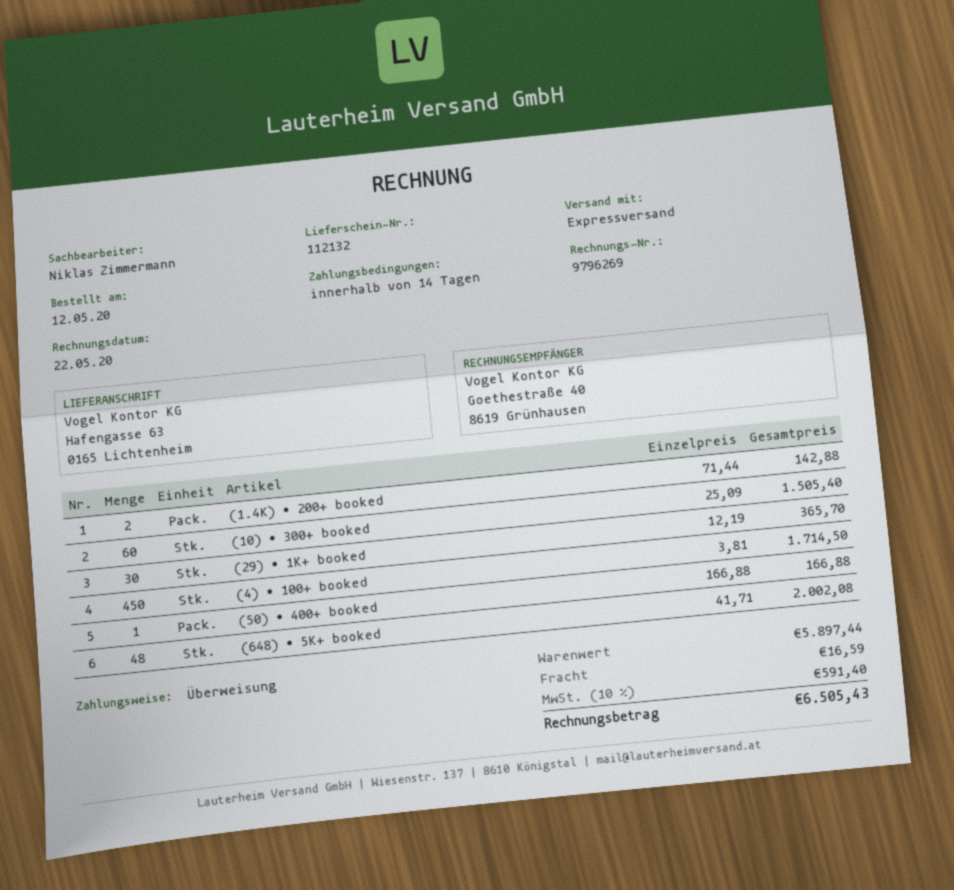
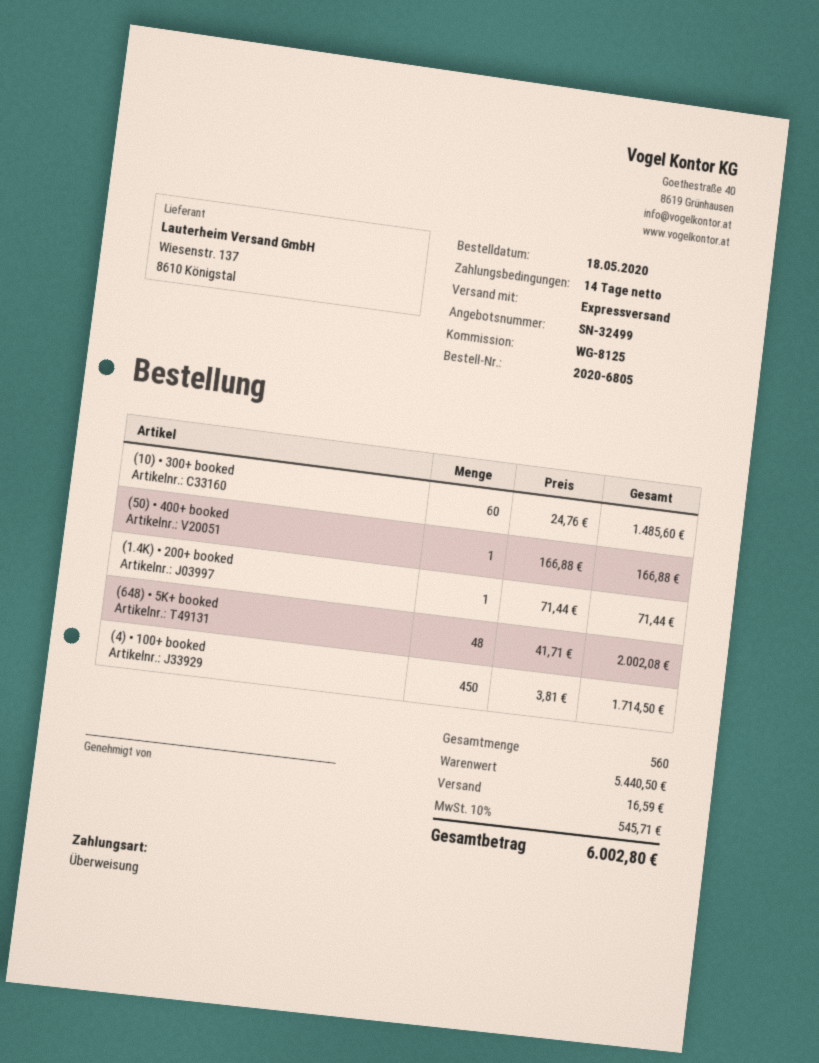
order date: 2020-05-12 -> 2020-05-18
(1.4K) • 200+ booked: 2 x 71.44 = 142.88 -> 1 x 71.44 = 71.44
(10) • 300+ booked: 60 x 25.09 = 1505.40 -> 60 x 24.76 = 1485.60
(29) • 1K+ booked: 30 x 12.19 = 365.70 -> none
subtotal: 5897.44 -> 5440.50
tax: 10% = 591.40 -> 10% = 545.71
total: 6505.43 -> 6002.80

